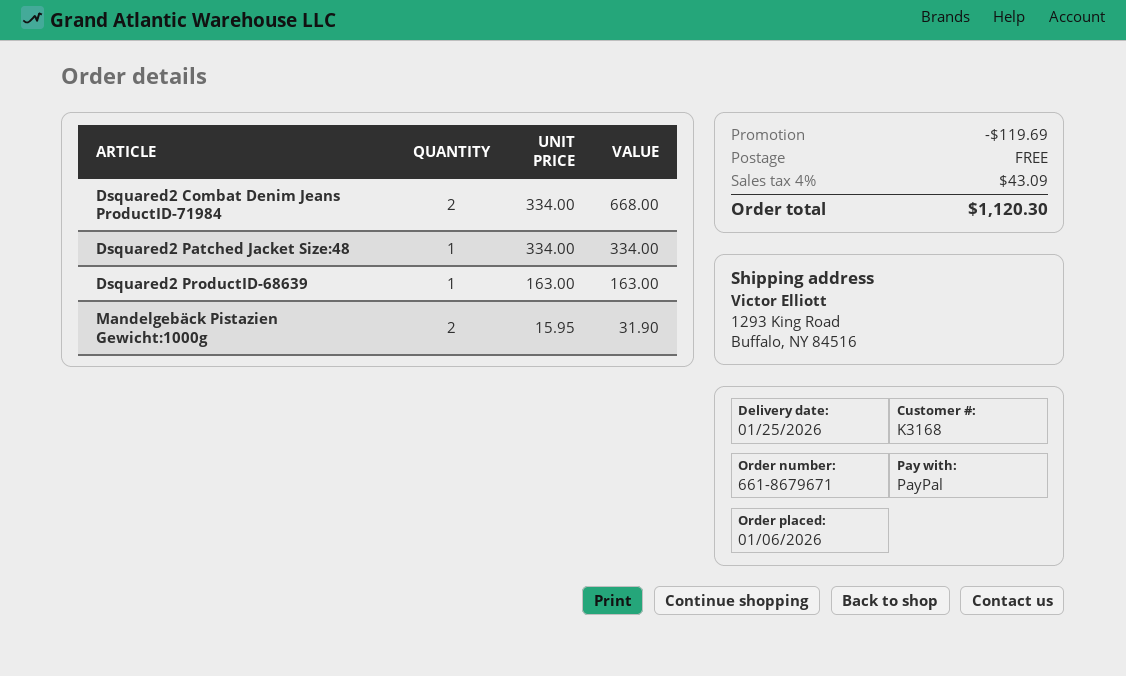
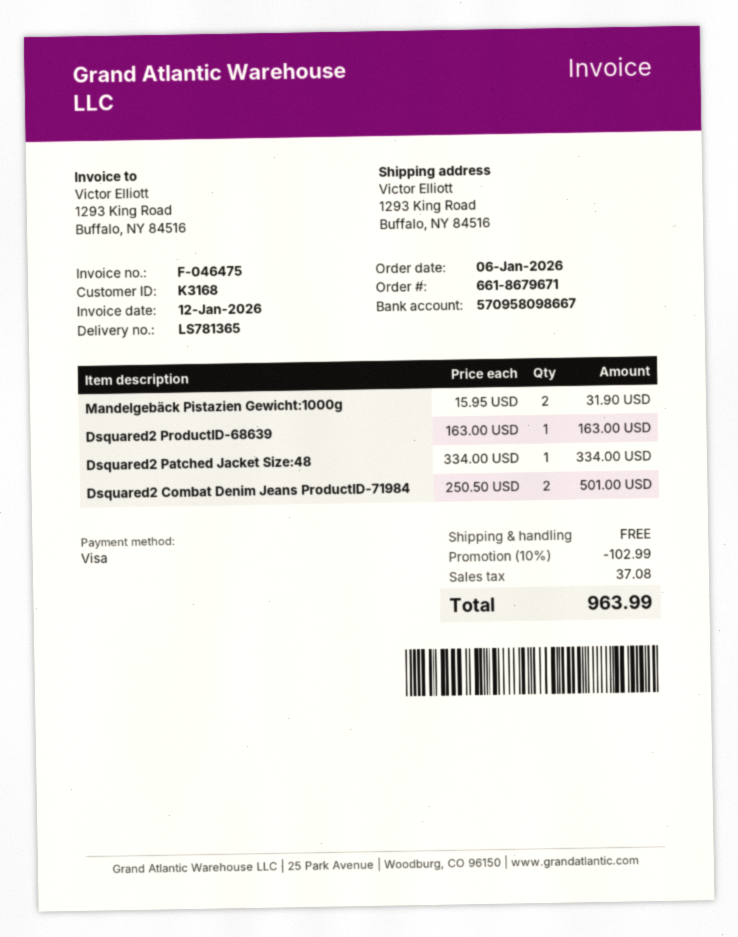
payment method: PayPal -> Visa
Dsquared2 Combat Denim Jeans ProductID-71984: 2 x 334.00 = 668.00 -> 2 x 250.50 = 501.00
discount: 119.69 -> 102.99
tax: 43.09 -> 37.08
total: 1120.30 -> 963.99

